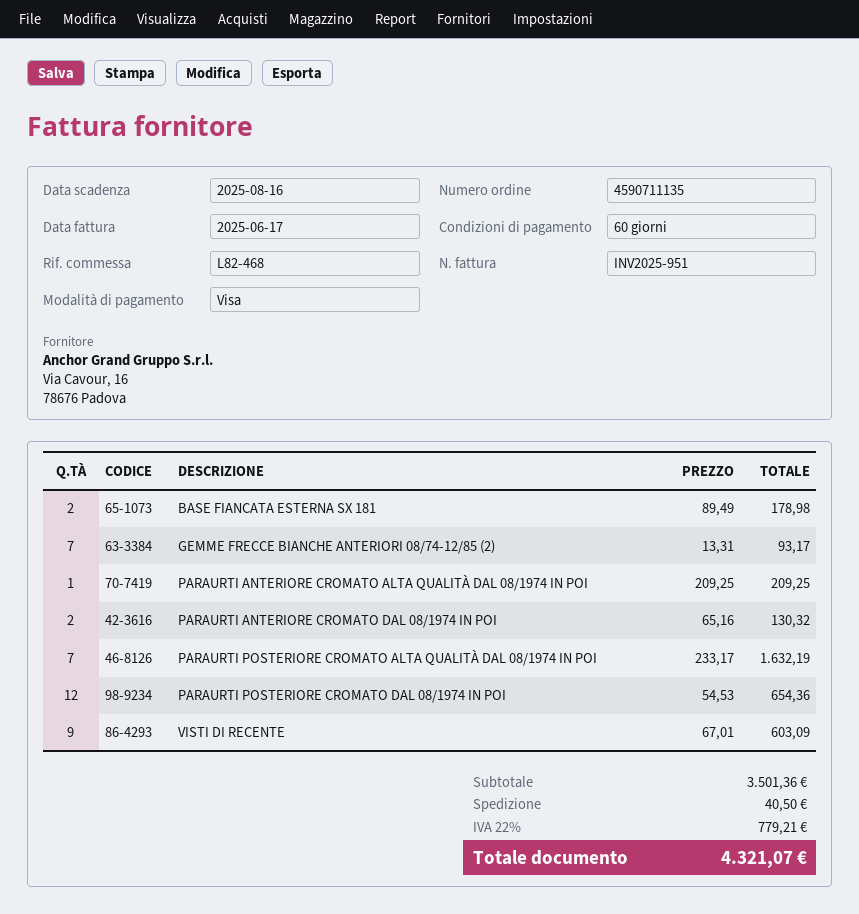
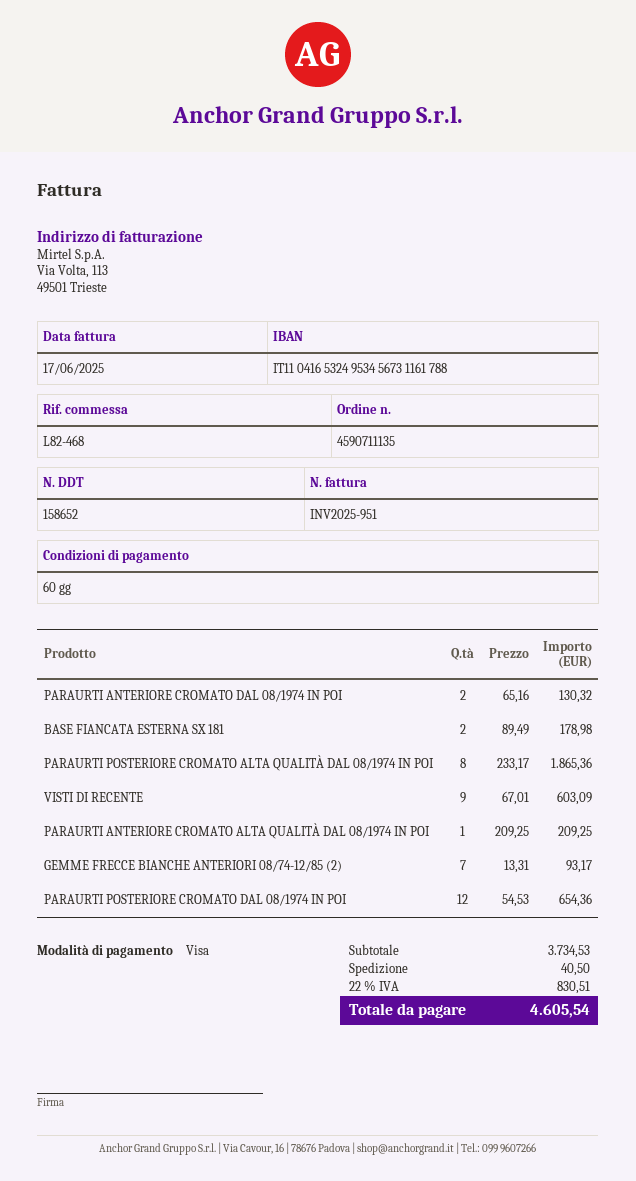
PARAURTI POSTERIORE CROMATO ALTA QUALITÀ DAL 08/1974 IN POI: 7 x 233.17 = 1632.19 -> 8 x 233.17 = 1865.36
subtotal: 3501.36 -> 3734.53
tax: 22% = 779.21 -> 22% = 830.51
total: 4321.07 -> 4605.54

